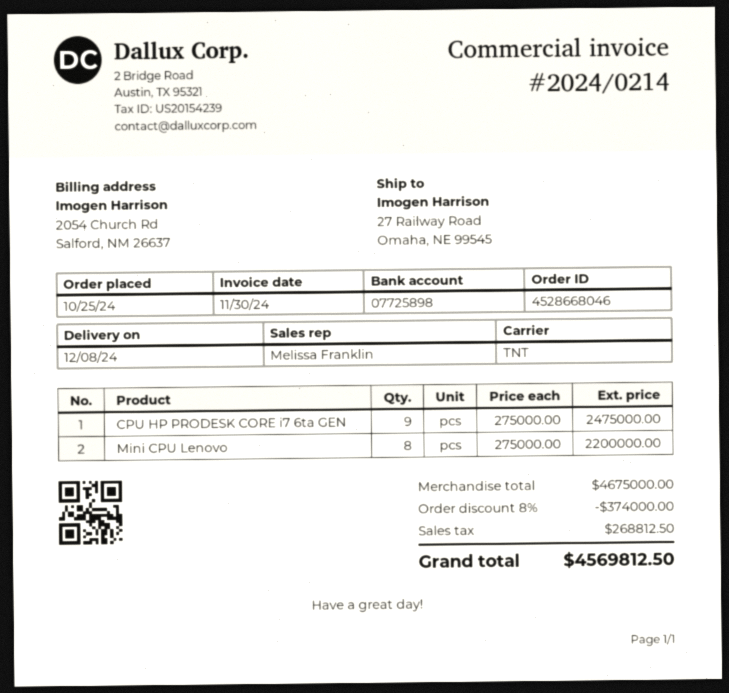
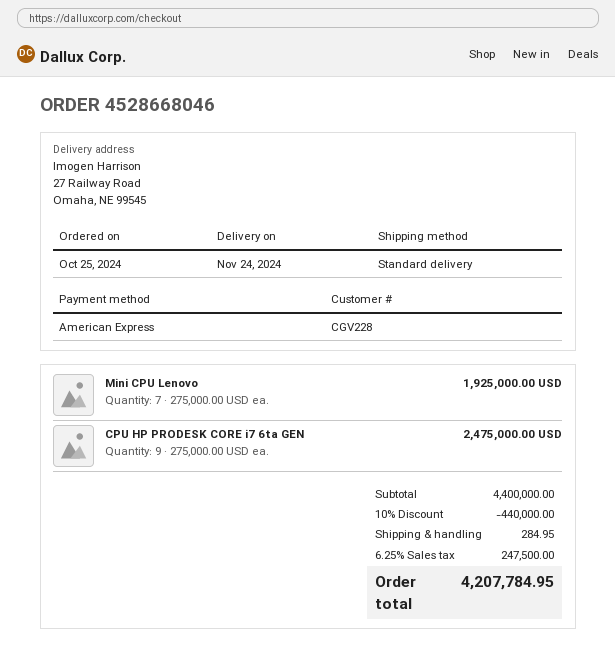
delivery date: 2024-12-08 -> 2024-11-24
shipping method: TNT -> standard
Mini CPU Lenovo: 8 x 275000.00 = 2200000.00 -> 7 x 275000.00 = 1925000.00
subtotal: 4675000.00 -> 4400000.00
discount: 8% = 374000.00 -> 10% = 440000.00
shipping: none -> 284.95
tax: 268812.50 -> 247500.00
total: 4569812.50 -> 4207784.95

